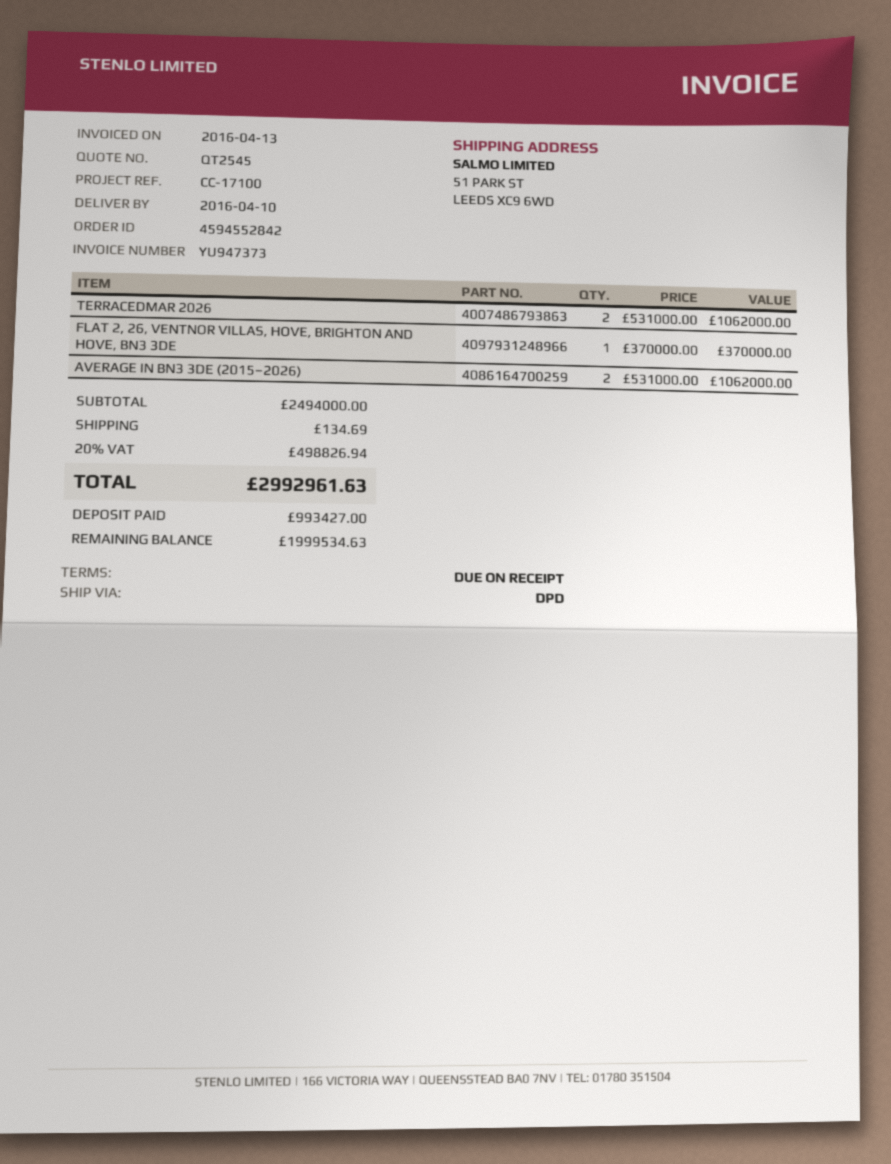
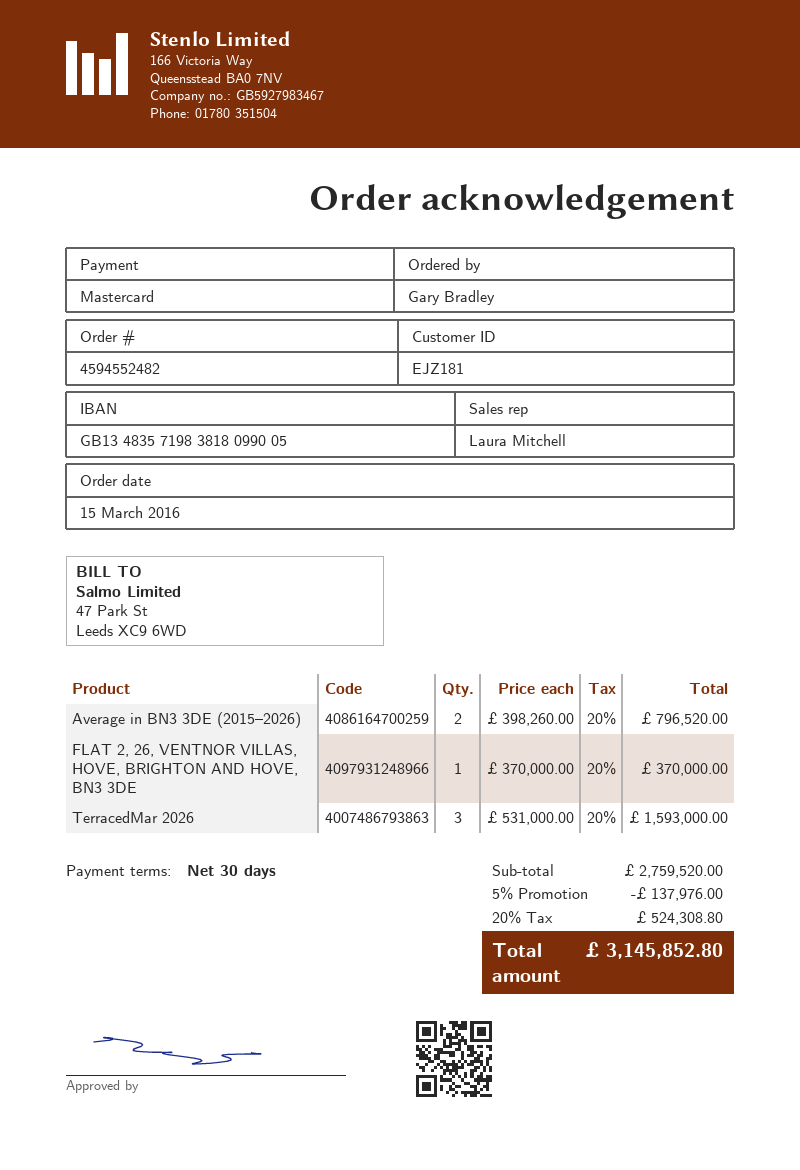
order number: 4594552842 -> 4594552482
payment terms: on receipt -> 30 days
TERRACEDMAR 2026: 2 x 531000.00 = 1062000.00 -> 3 x 531000.00 = 1593000.00
AVERAGE IN BN3 3DE (2015–2026): 2 x 531000.00 = 1062000.00 -> 2 x 398260.00 = 796520.00
subtotal: 2494000.00 -> 2759520.00
discount: none -> 5% = 137976.00
shipping: 134.69 -> none
tax: 20% = 498826.94 -> 20% = 524308.80
total: 2992961.63 -> 3145852.80

